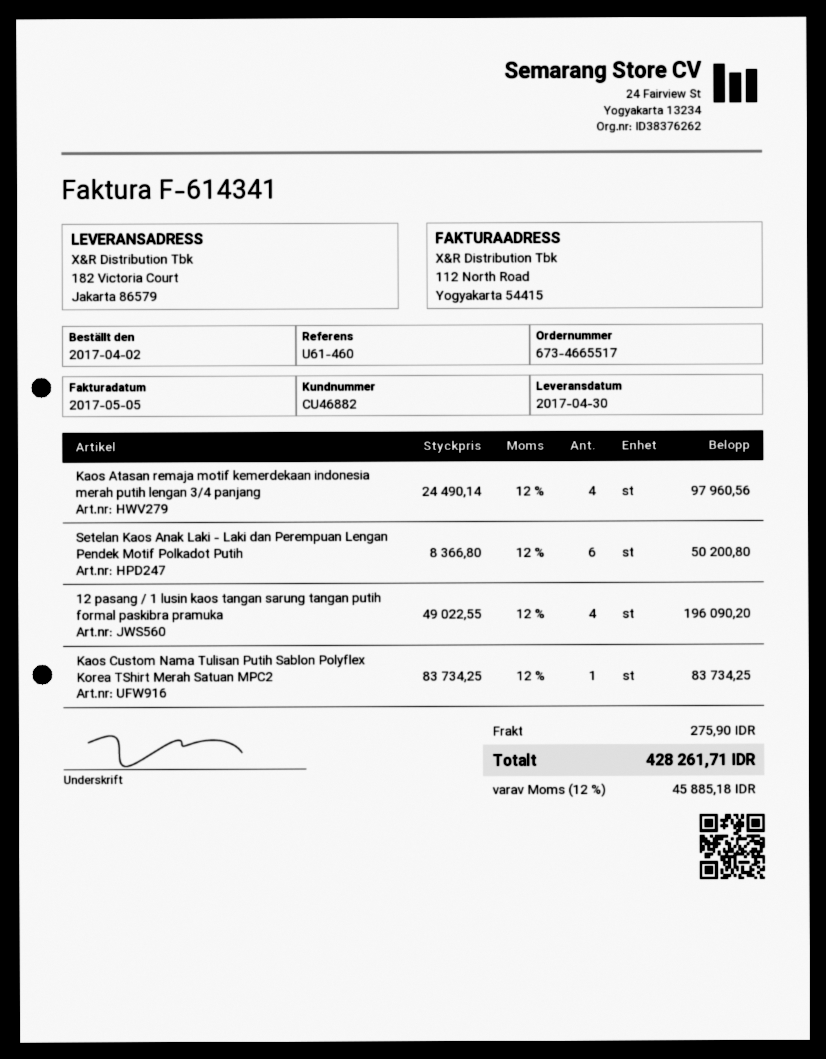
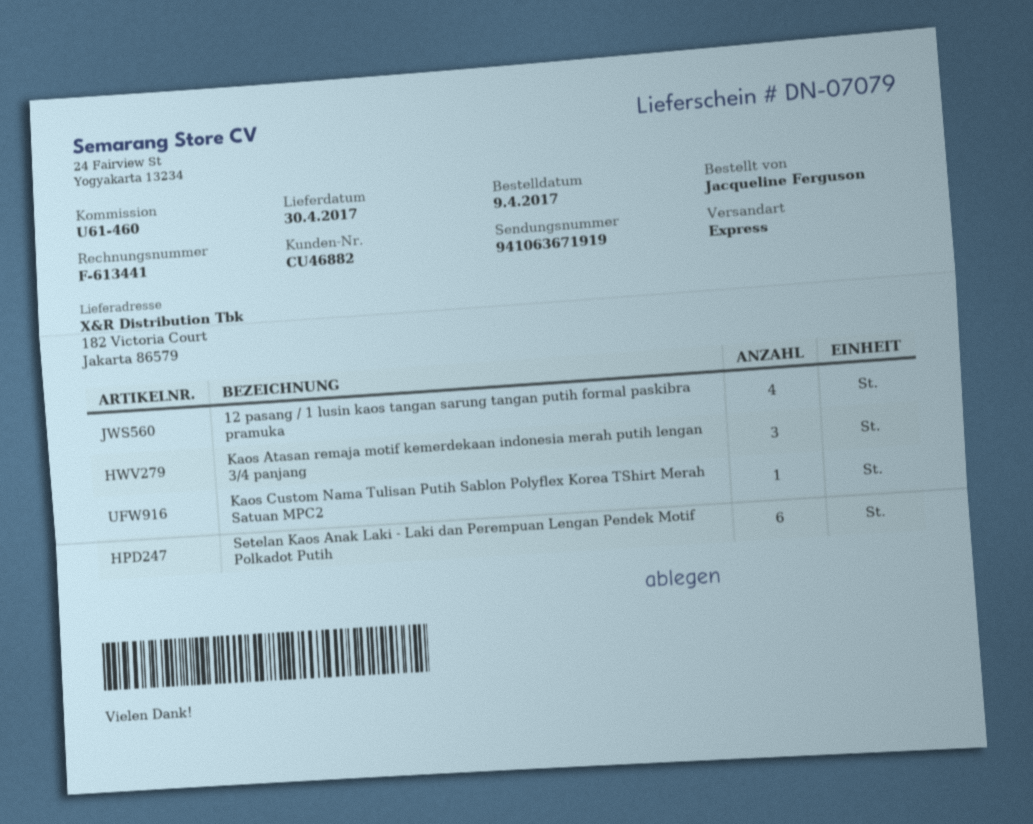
order date: 2017-04-02 -> 2017-04-09
invoice number: F-614341 -> F-613441
Kaos Atasan remaja motif kemerdekaan indonesia merah putih lengan 3/4 panjang: 4 -> 3

